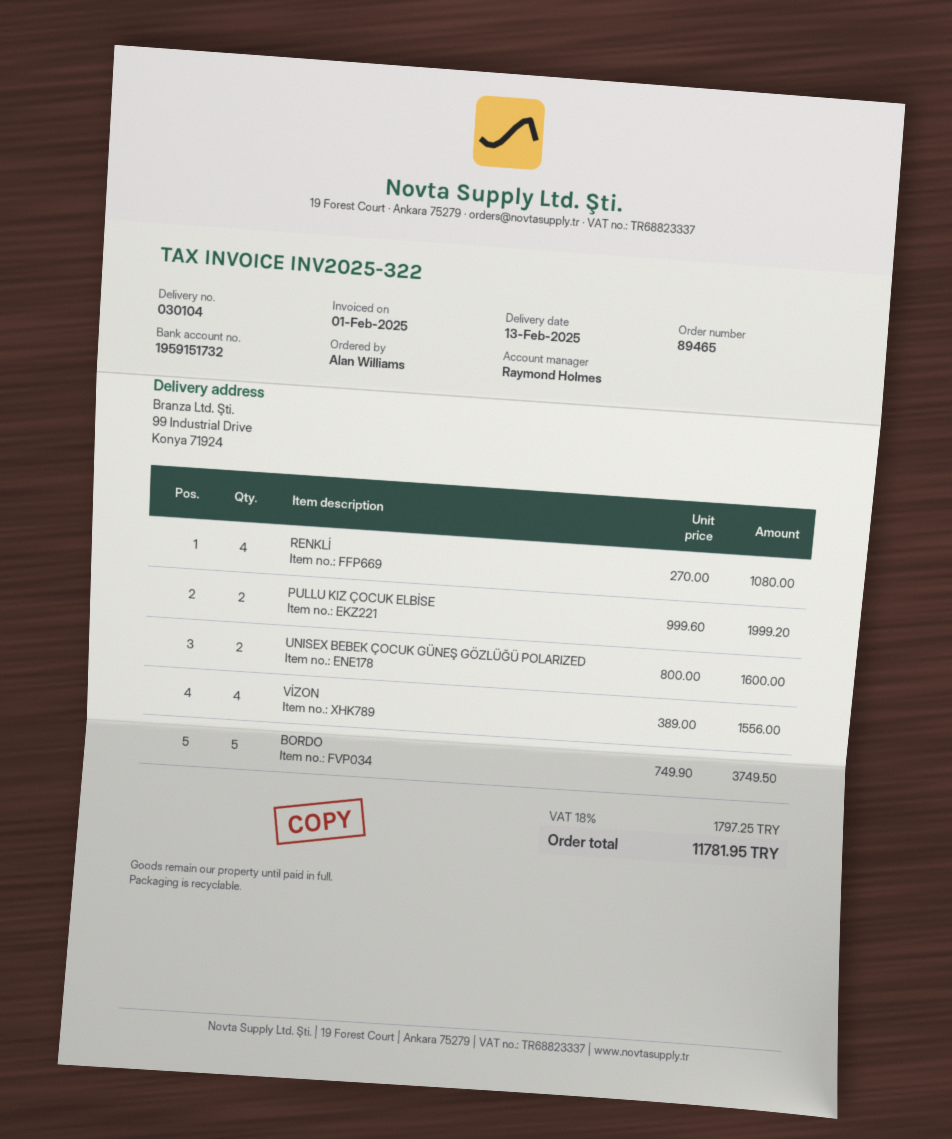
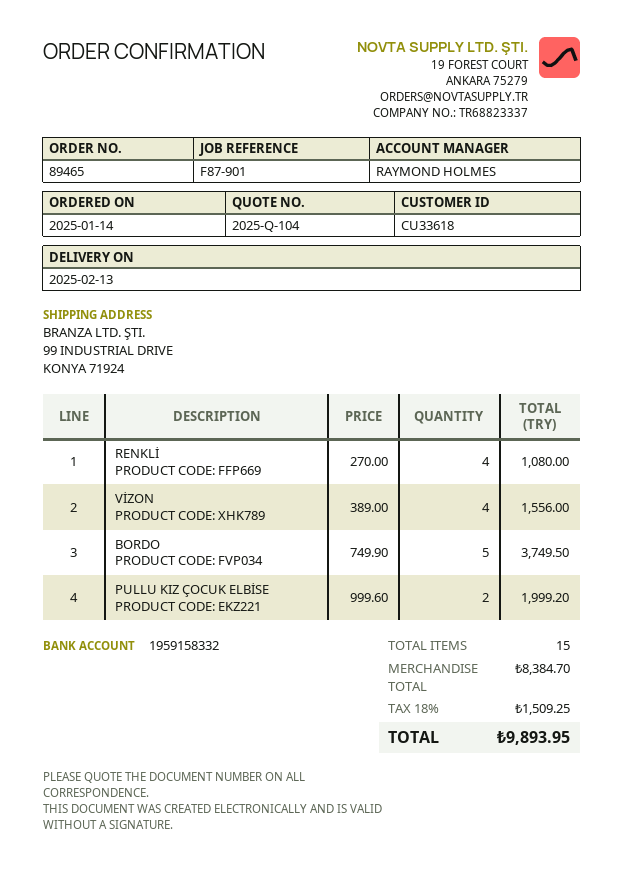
bank account: 1959151732 -> 1959158332
UNISEX BEBEK ÇOCUK GÜNEŞ GÖZLÜĞÜ POLARIZED: 2 x 800.00 = 1600.00 -> none
tax: 18% = 1797.25 -> 18% = 1509.25
total: 11781.95 -> 9893.95

